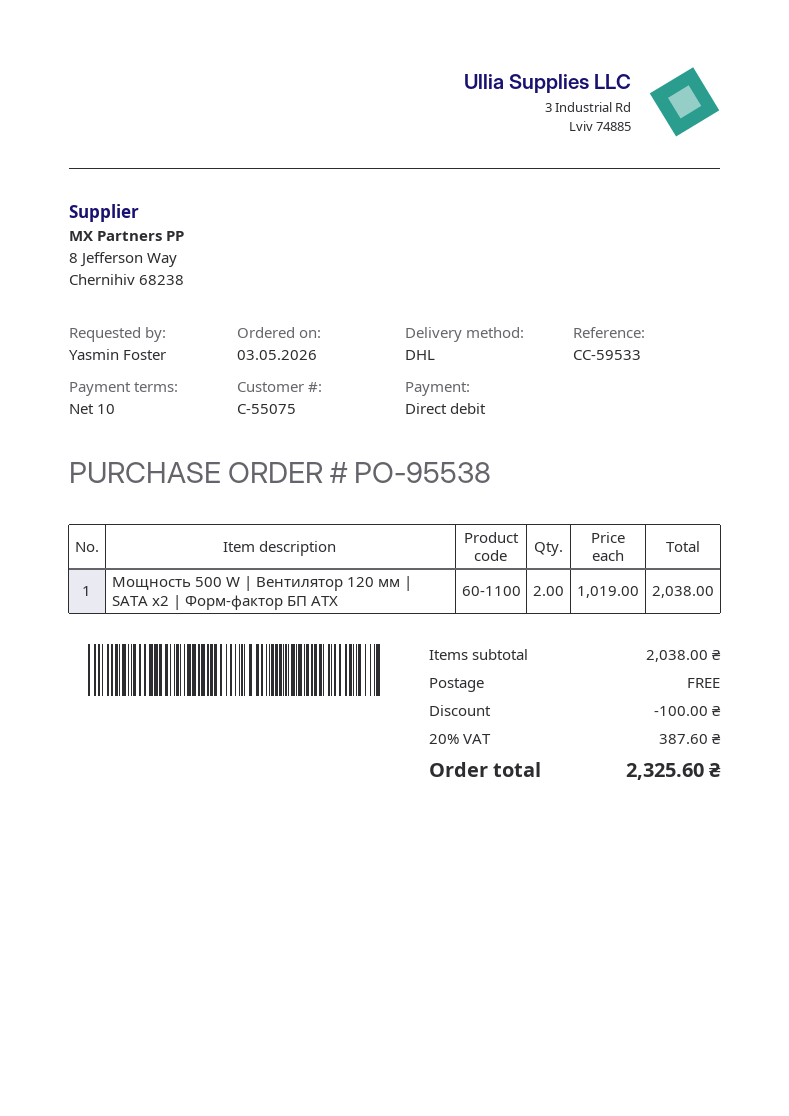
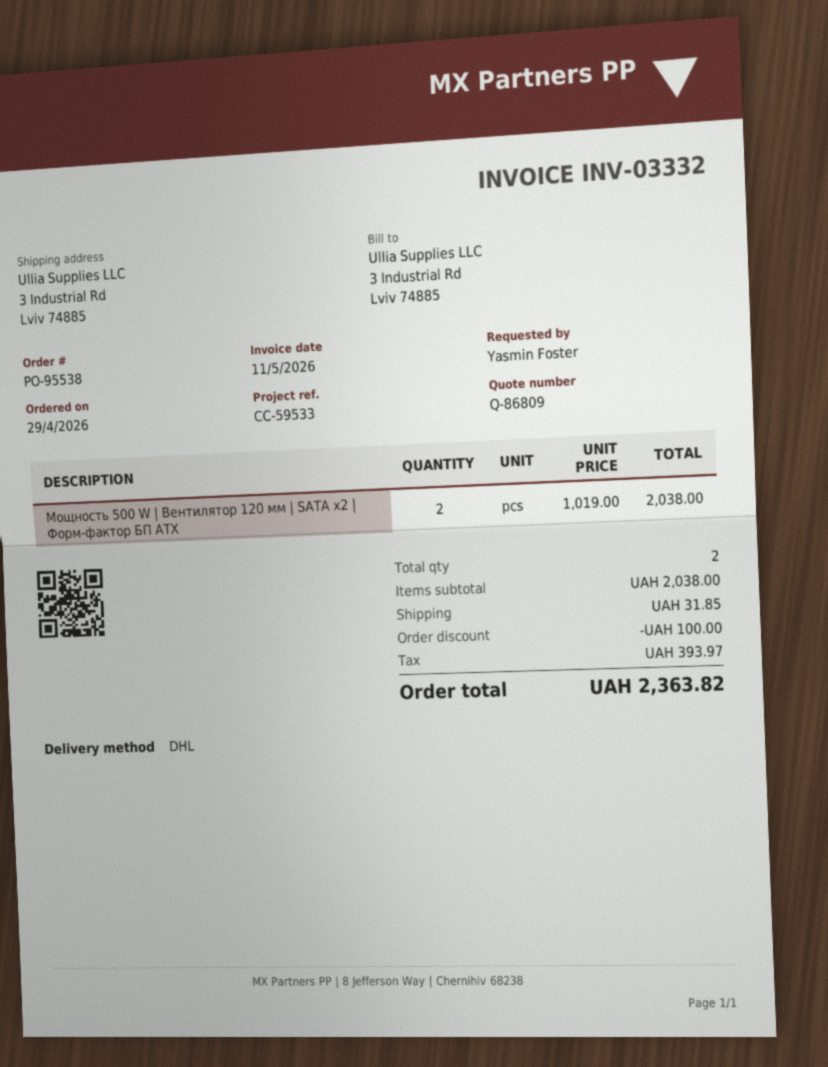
order date: 2026-05-03 -> 2026-04-29
shipping: 0.00 -> 31.85
tax: 387.60 -> 393.97
total: 2325.60 -> 2363.82

